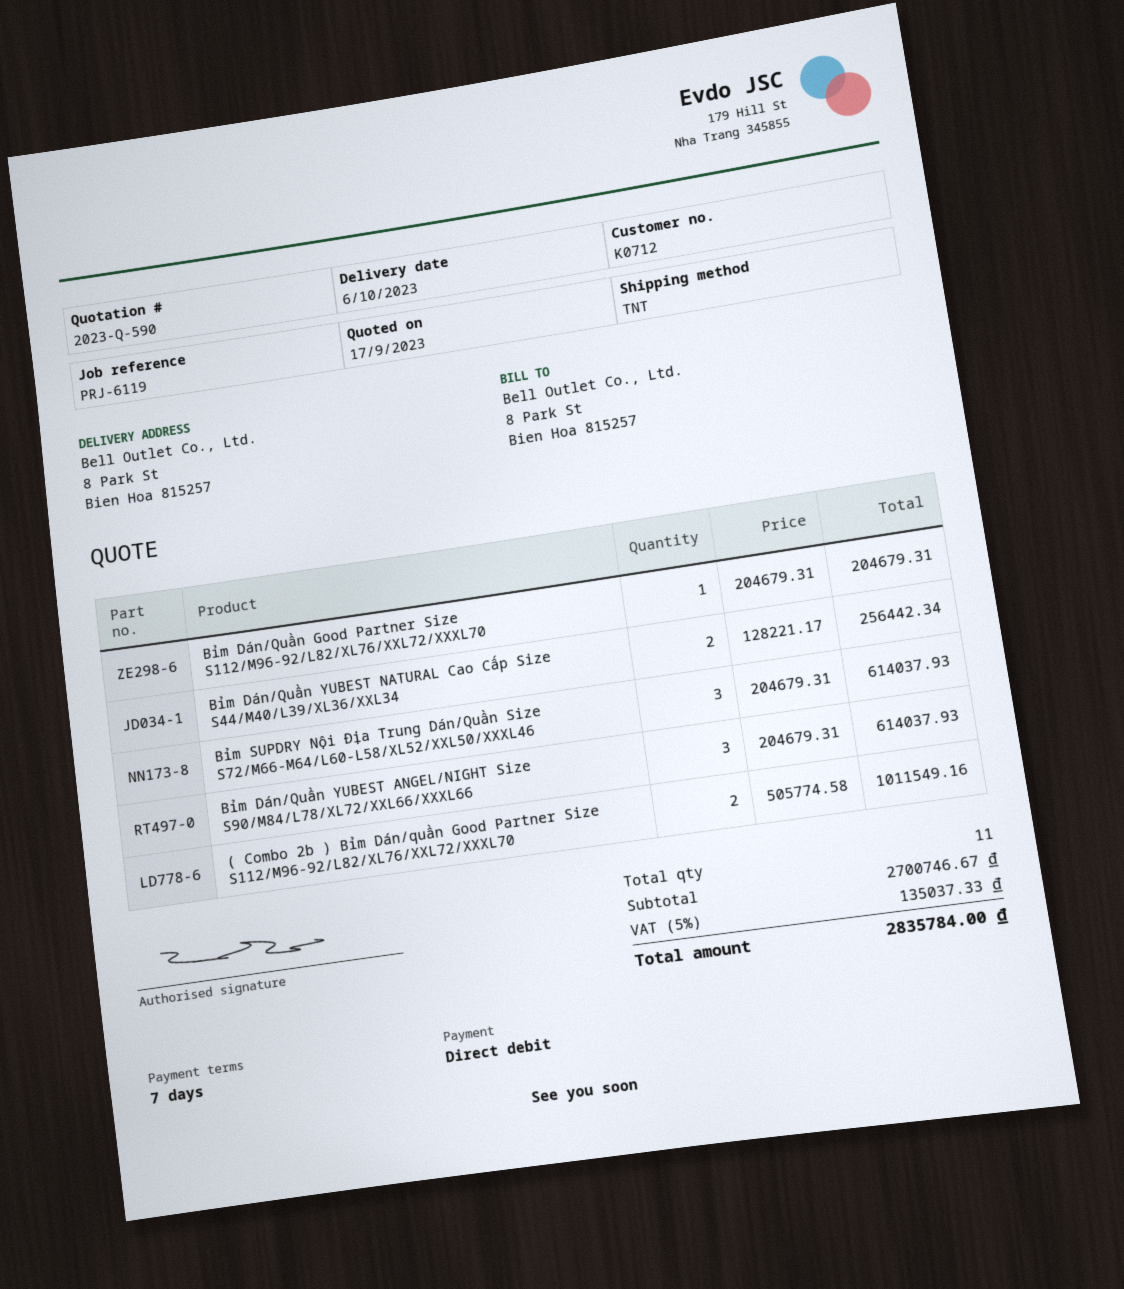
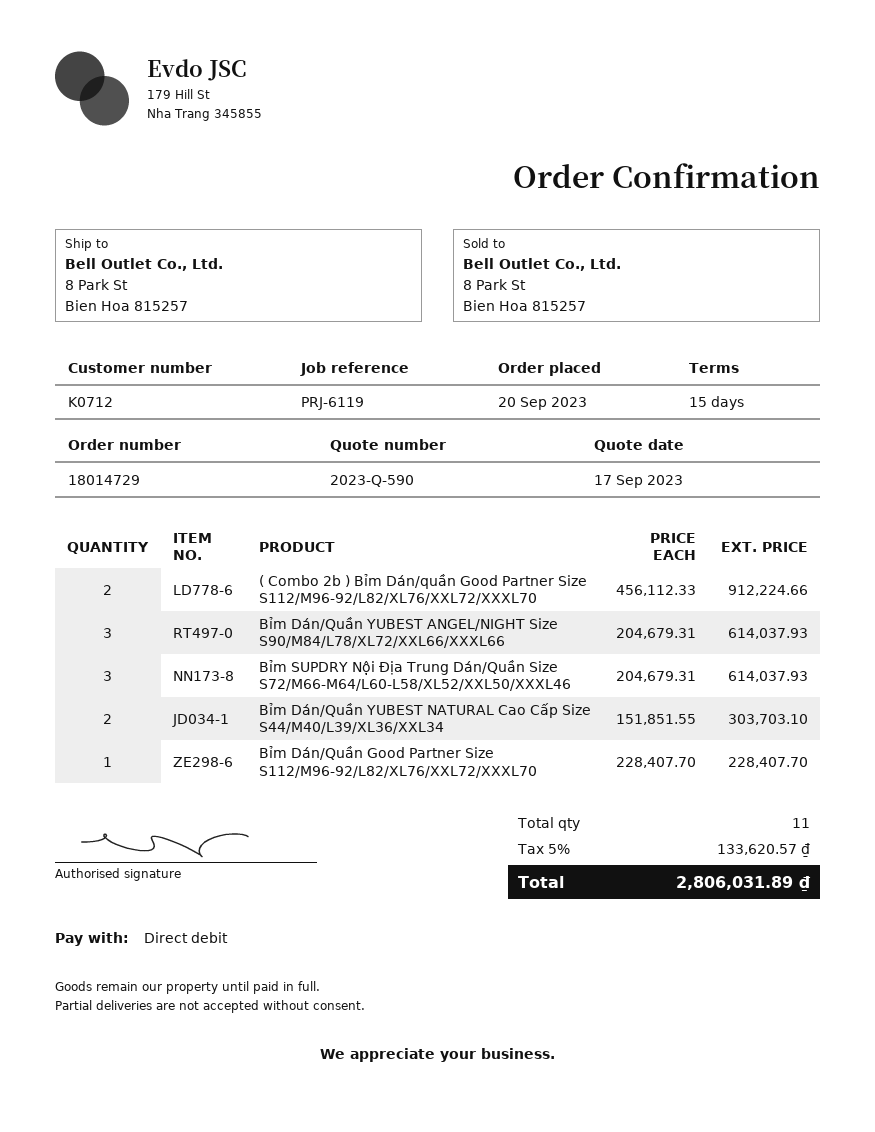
payment terms: 7 days -> 15 days
Bỉm Dán/Quần Good Partner Size S112/M96-92/L82/XL76/XXL72/XXXL70: 1 x 204679.31 = 204679.31 -> 1 x 228407.70 = 228407.70
Bỉm Dán/Quần YUBEST NATURAL Cao Cấp Size S44/M40/L39/XL36/XXL34: 2 x 128221.17 = 256442.34 -> 2 x 151851.55 = 303703.10
( Combo 2b ) Bỉm Dán/quần Good Partner Size S112/M96-92/L82/XL76/XXL72/XXXL70: 2 x 505774.58 = 1011549.16 -> 2 x 456112.33 = 912224.66
tax: 5% = 135037.33 -> 5% = 133620.57
total: 2835784.00 -> 2806031.89

